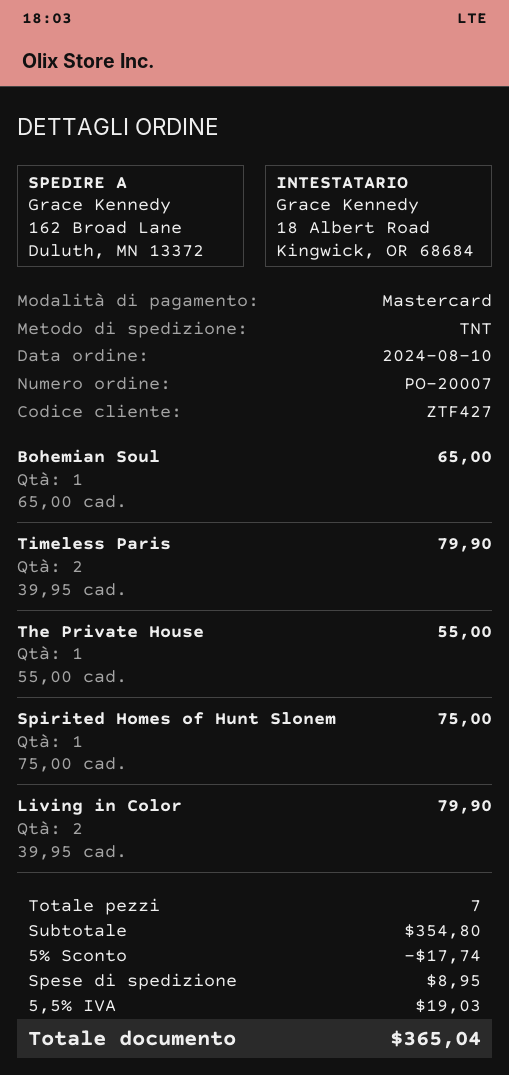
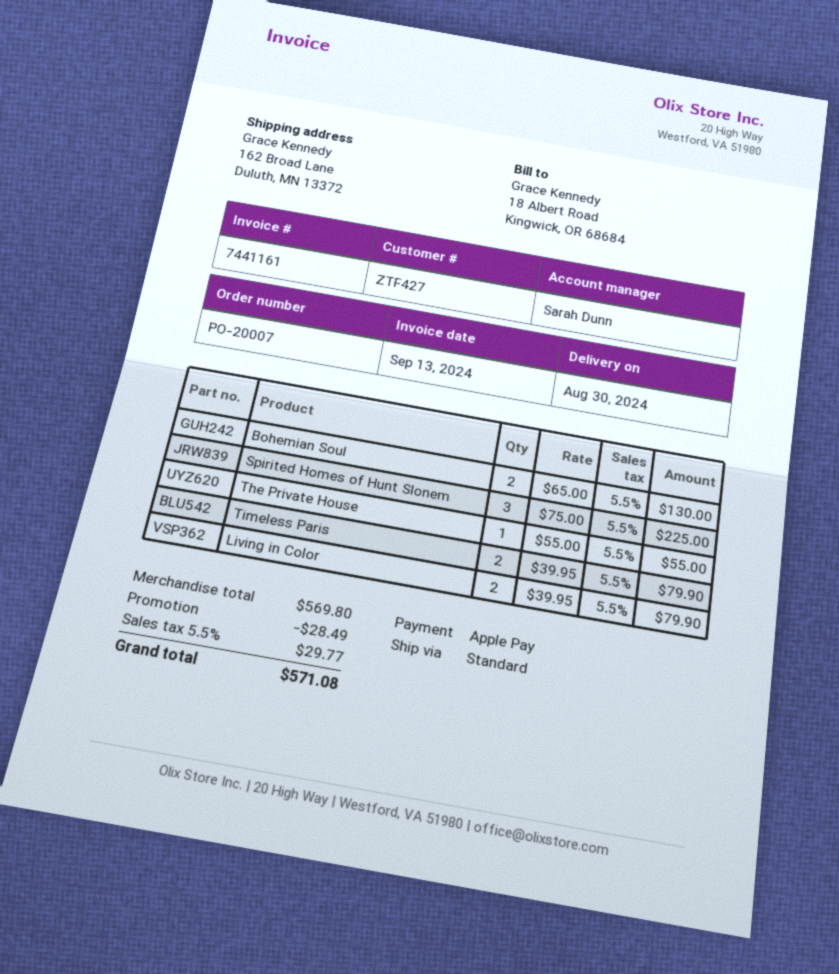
payment method: Mastercard -> Apple Pay
shipping method: TNT -> standard
Bohemian Soul: 1 x 65.00 = 65.00 -> 2 x 65.00 = 130.00
Spirited Homes of Hunt Slonem: 1 x 75.00 = 75.00 -> 3 x 75.00 = 225.00
subtotal: 354.80 -> 569.80
discount: 17.74 -> 28.49
shipping: 8.95 -> none
tax: 5.5% = 19.03 -> 5.5% = 29.77
total: 365.04 -> 571.08

